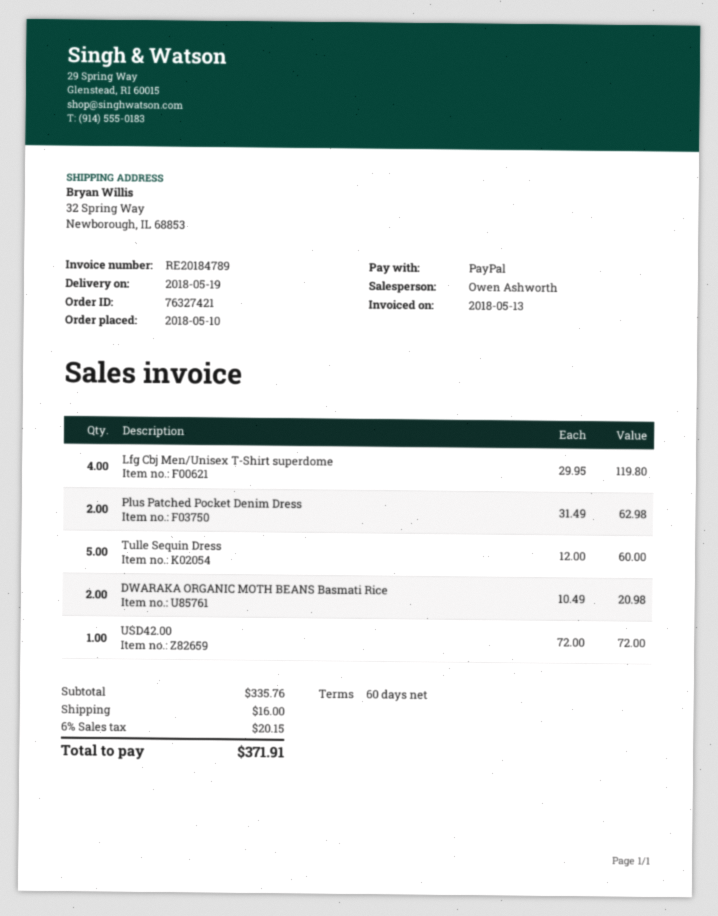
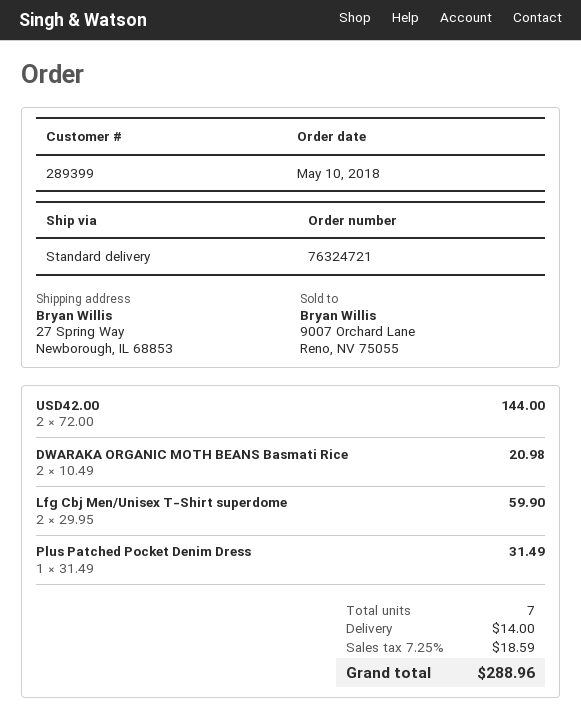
order number: 76327421 -> 76324721
ship to: 32 Spring Way, Newborough, IL 68853 -> 27 Spring Way, Newborough, IL 68853
Lfg Cbj Men/Unisex T-Shirt superdome: 4 x 29.95 = 119.80 -> 2 x 29.95 = 59.90
Plus Patched Pocket Denim Dress: 2 x 31.49 = 62.98 -> 1 x 31.49 = 31.49
Tulle Sequin Dress: 5 x 12.00 = 60.00 -> none
USD42.00: 1 x 72.00 = 72.00 -> 2 x 72.00 = 144.00
shipping: 16.00 -> 14.00
tax: 6% = 20.15 -> 7.25% = 18.59
total: 371.91 -> 288.96

